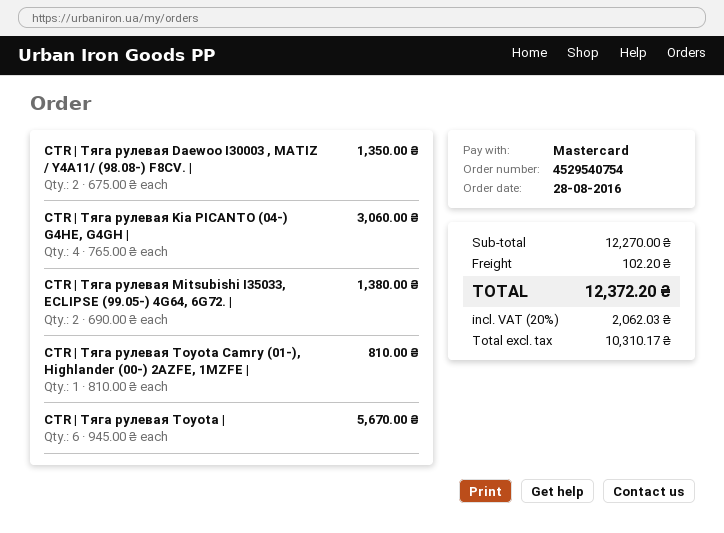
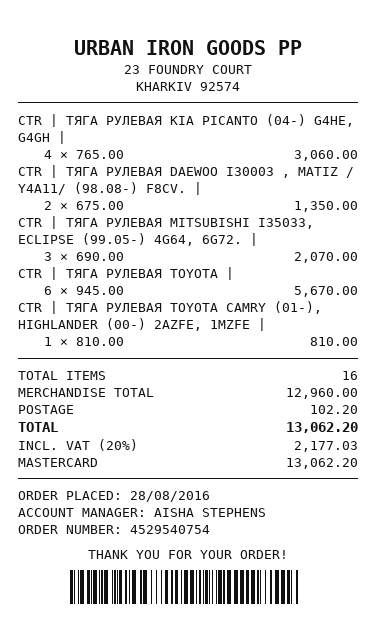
CTR | Тяга рулевая Mitsubishi I35033, ECLIPSE (99.05-) 4G64, 6G72. |: 2 x 690.00 = 1380.00 -> 3 x 690.00 = 2070.00
subtotal: 12270.00 -> 12960.00
tax: 20% = 2062.03 -> 20% = 2177.03
total: 12372.20 -> 13062.20

